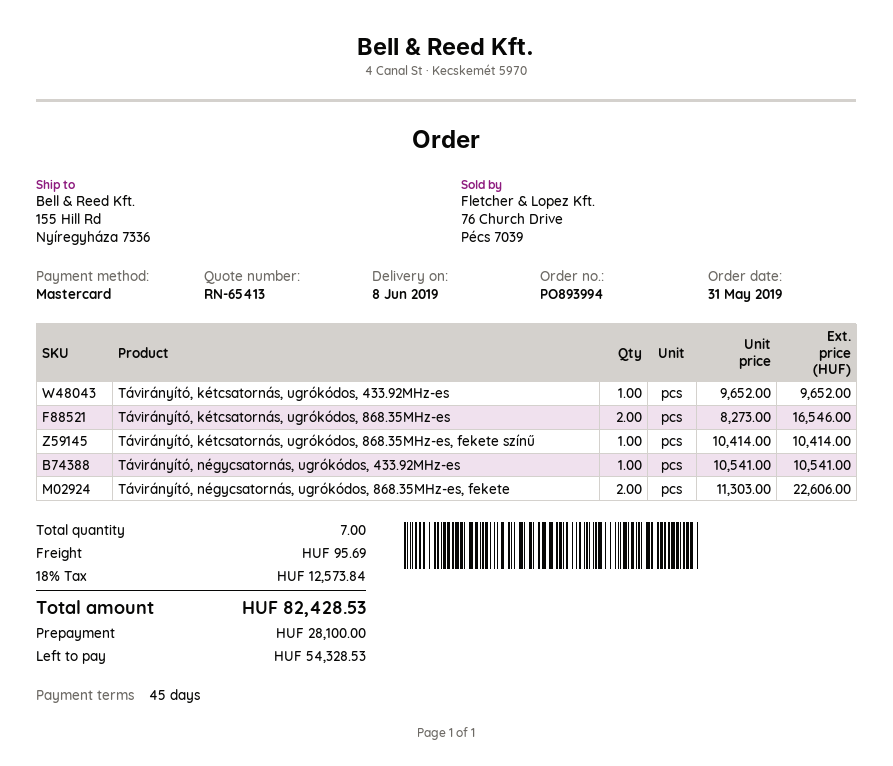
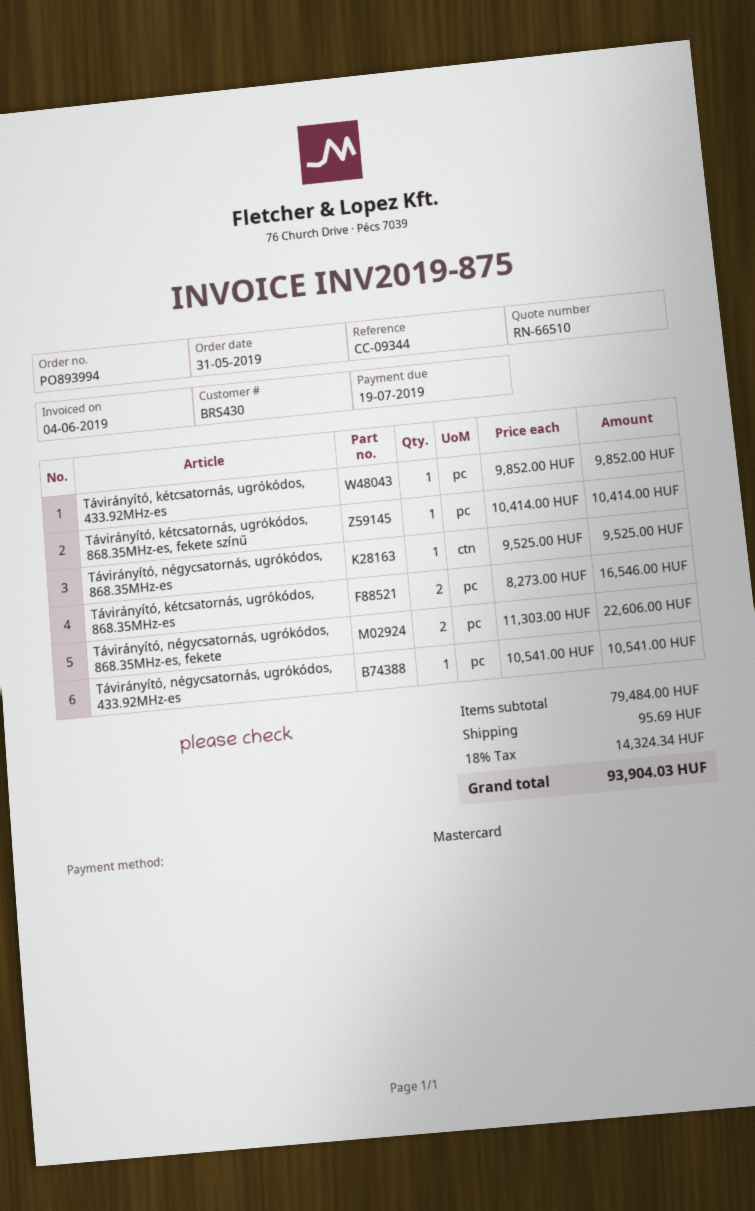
quote number: RN-65413 -> RN-66510
Távirányító, kétcsatornás, ugrókódos, 433.92MHz-es: 1 x 9652.00 = 9652.00 -> 1 x 9852.00 = 9852.00
Távirányító, négycsatornás, ugrókódos, 868.35MHz-es: none -> 1 x 9525.00 = 9525.00
tax: 18% = 12573.84 -> 18% = 14324.34
total: 82428.53 -> 93904.03

